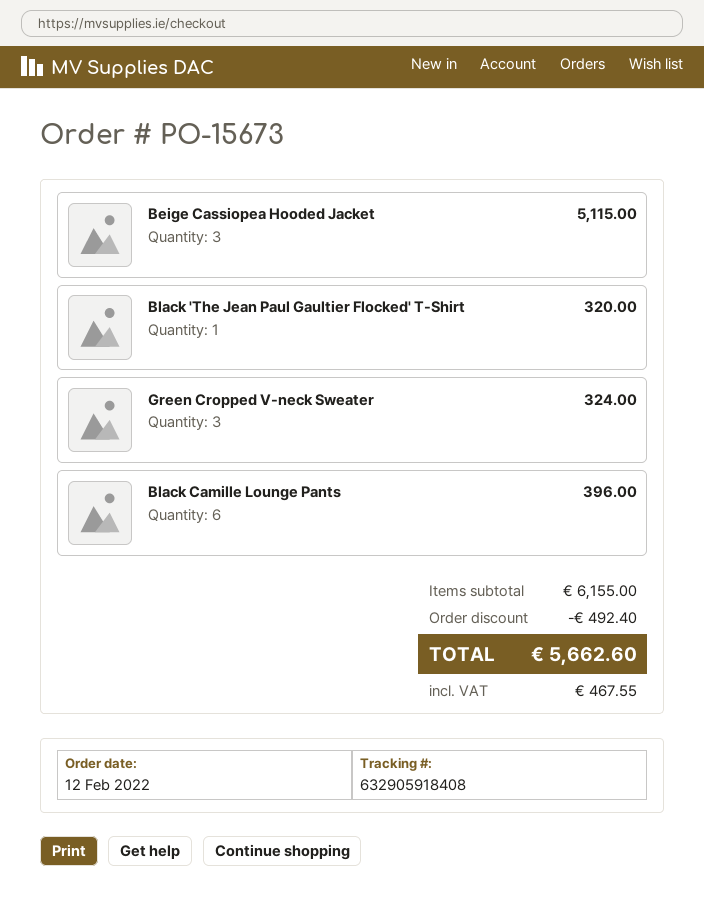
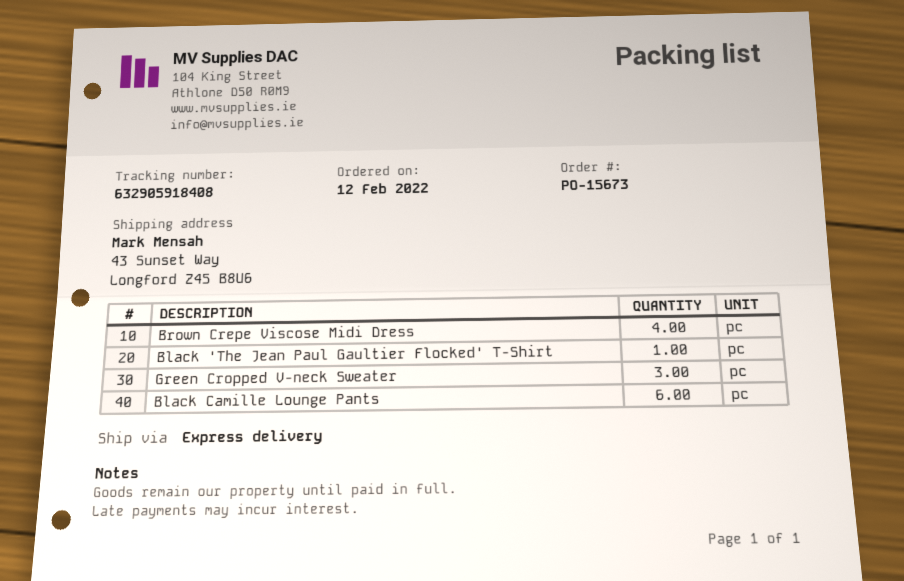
Beige Cassiopea Hooded Jacket: 3 -> none
Brown Crepe Viscose Midi Dress: none -> 4

